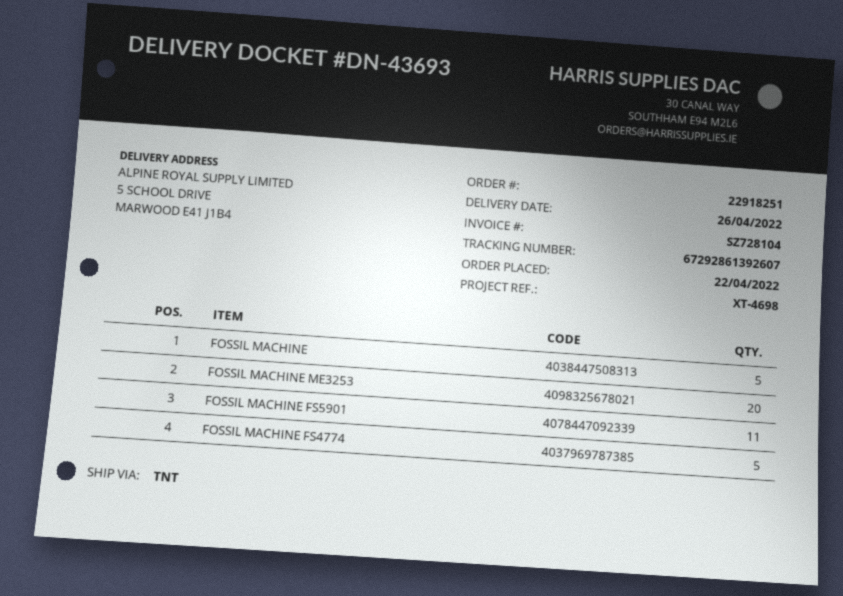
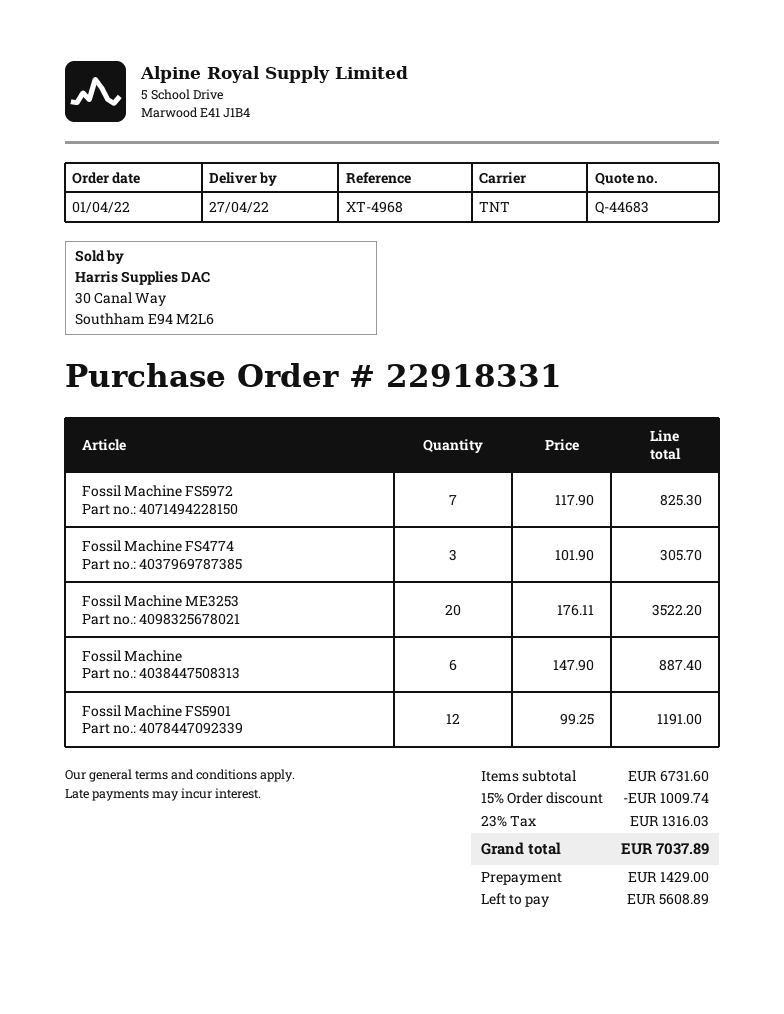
order number: 22918251 -> 22918331
order date: 2022-04-22 -> 2022-04-01
delivery date: 2022-04-26 -> 2022-04-27
reference: XT-4698 -> XT-4968
FOSSIL MACHINE: 5 -> 6
FOSSIL MACHINE FS5901: 11 -> 12
FOSSIL MACHINE FS4774: 5 -> 3
Fossil Machine FS5972: none -> 7

